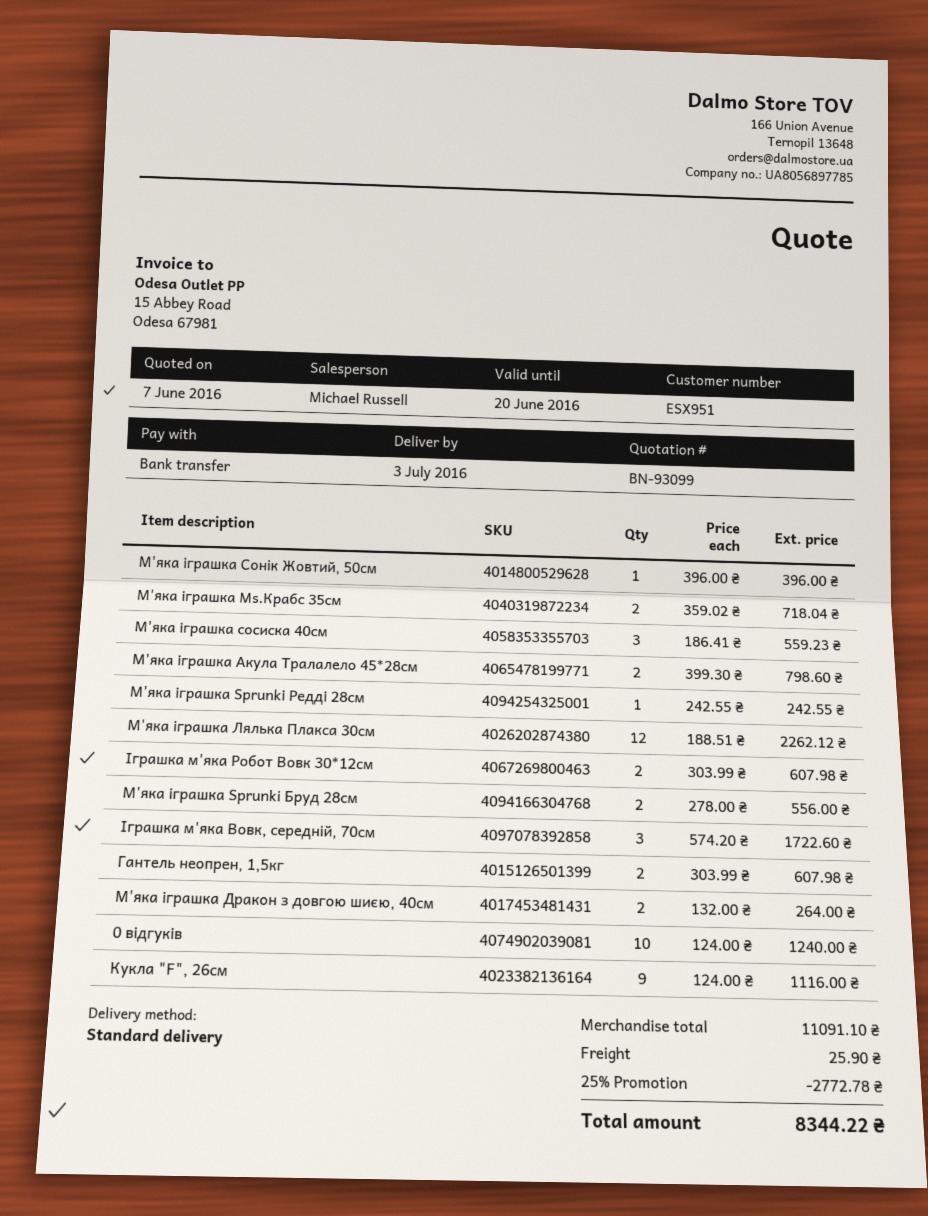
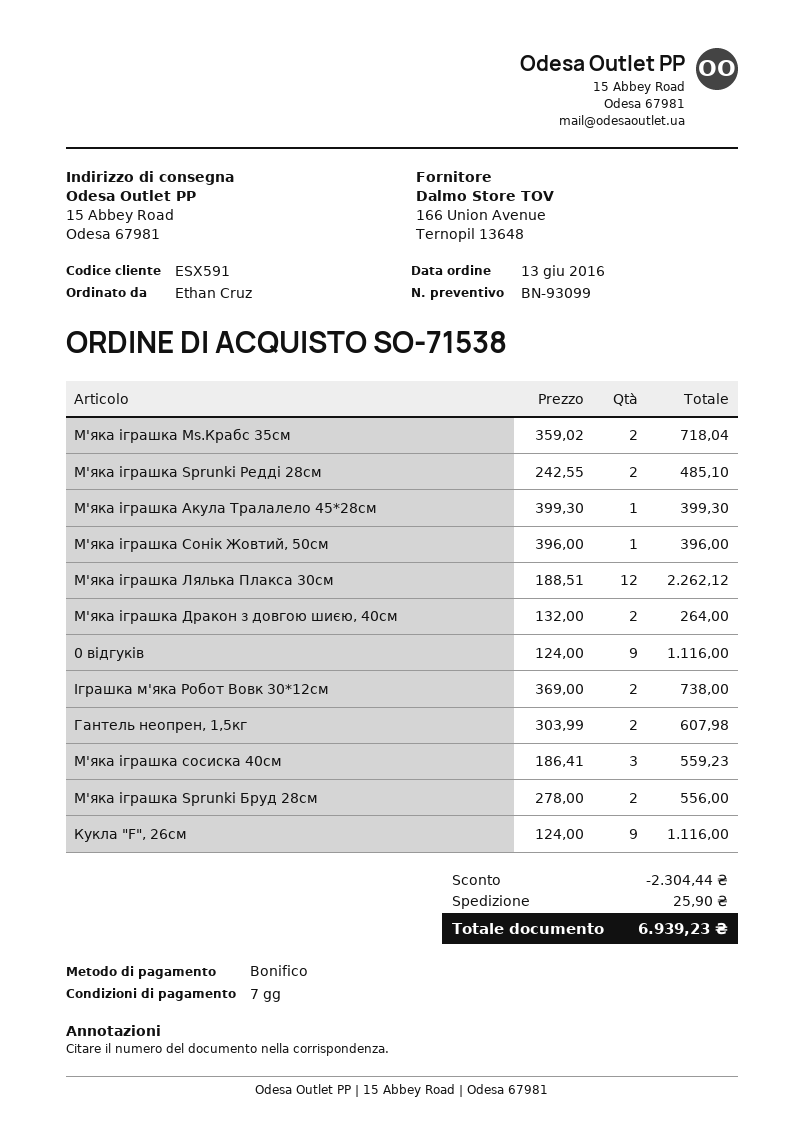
customer number: ESX951 -> ESX591
М'яка іграшка Акула Тралалело 45*28см: 2 x 399.30 = 798.60 -> 1 x 399.30 = 399.30
М'яка іграшка Sprunki Редді 28см: 1 x 242.55 = 242.55 -> 2 x 242.55 = 485.10
Іграшка м'яка Робот Вовк 30*12см: 2 x 303.99 = 607.98 -> 2 x 369.00 = 738.00
Іграшка м'яка Вовк, середній, 70см: 3 x 574.20 = 1722.60 -> none
0 відгуків: 10 x 124.00 = 1240.00 -> 9 x 124.00 = 1116.00
discount: 2772.78 -> 2304.44
total: 8344.22 -> 6939.23

